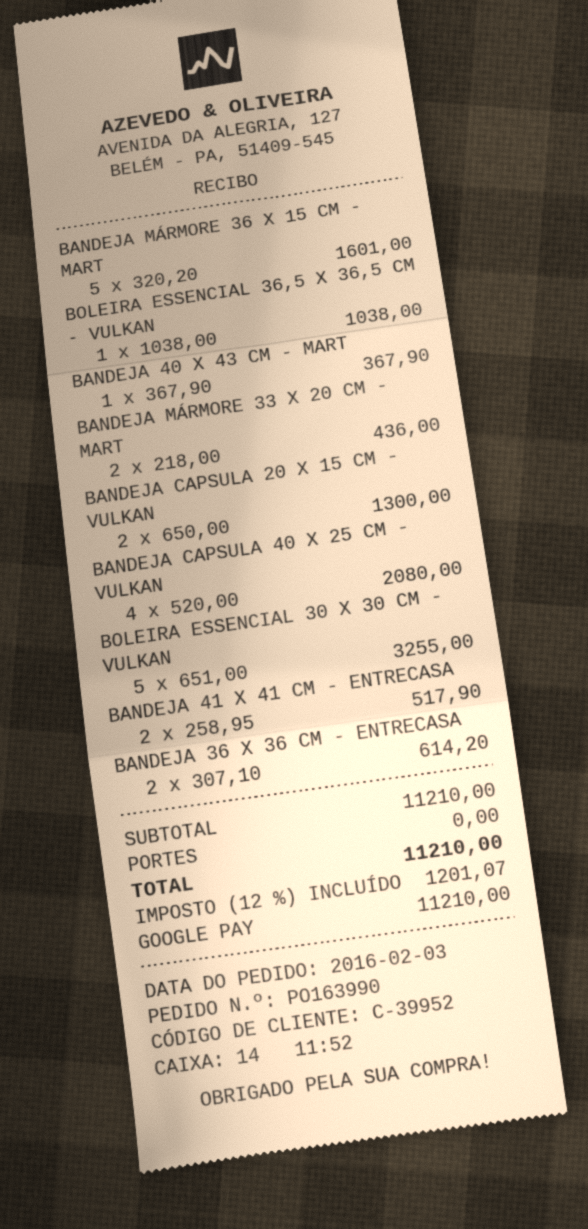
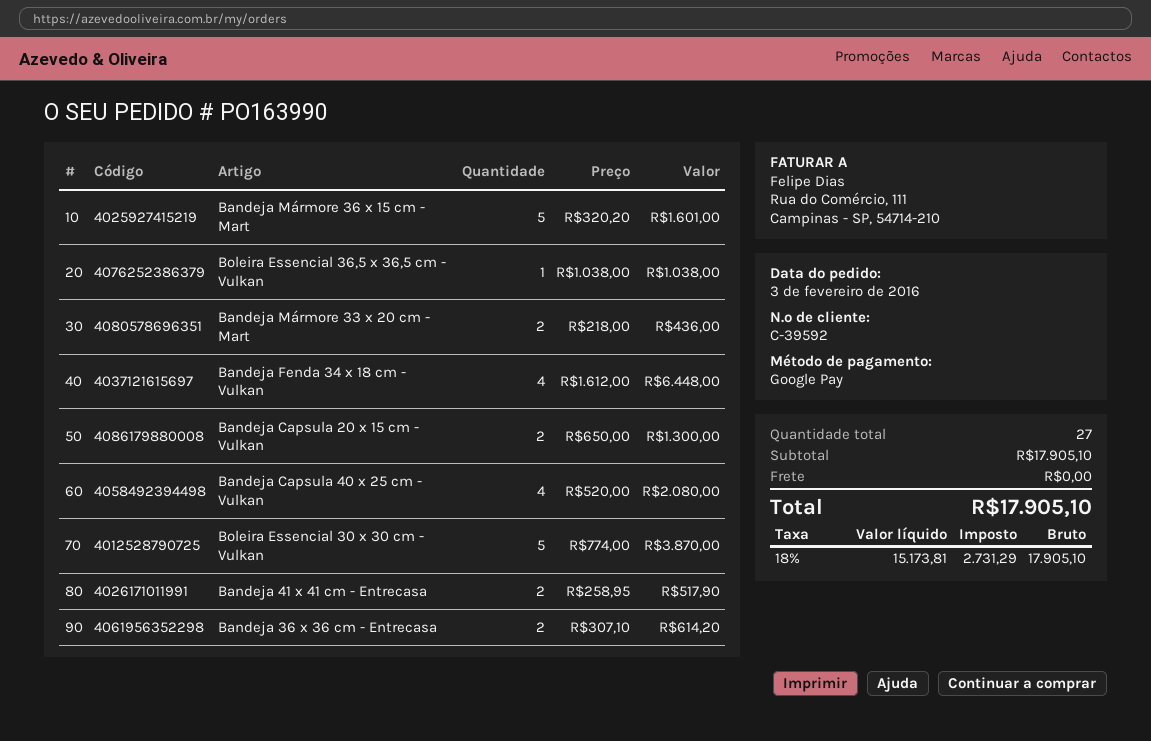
customer number: C-39952 -> C-39592
BANDEJA 40 X 43 CM - MART: 1 x 367.90 = 367.90 -> none
BOLEIRA ESSENCIAL 30 X 30 CM - VULKAN: 5 x 651.00 = 3255.00 -> 5 x 774.00 = 3870.00
Bandeja Fenda 34 x 18 cm - Vulkan: none -> 4 x 1612.00 = 6448.00
subtotal: 11210.00 -> 17905.10
tax: 12% = 1201.07 -> 18% = 2731.29
total: 11210.00 -> 17905.10

